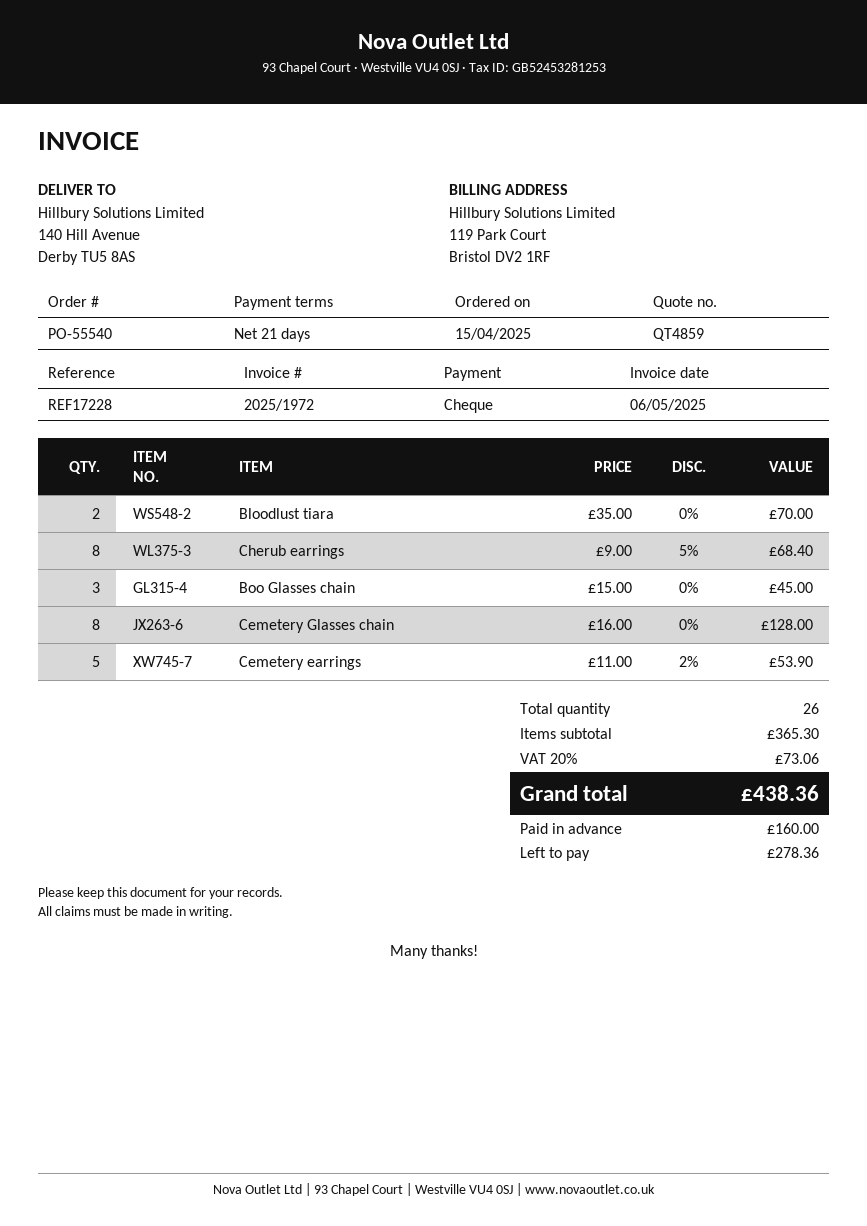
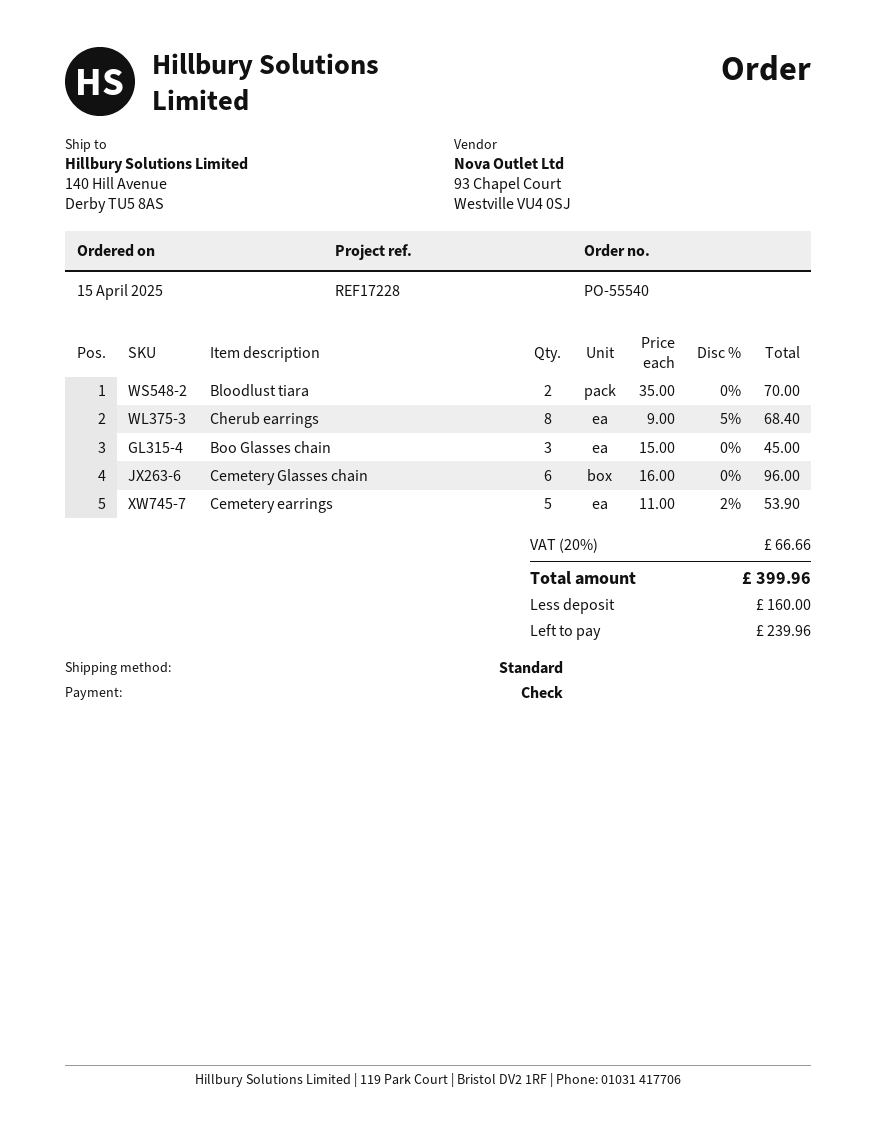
Cemetery Glasses chain: 8 x 16.00 = 128.00 -> 6 x 16.00 = 96.00
tax: 20% = 73.06 -> 20% = 66.66
total: 438.36 -> 399.96
balance: 278.36 -> 239.96

